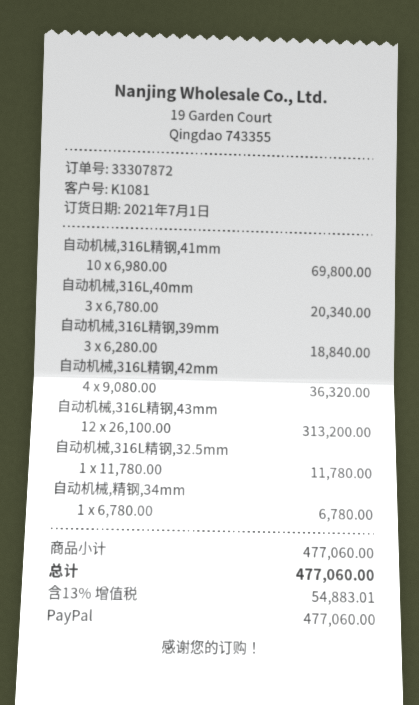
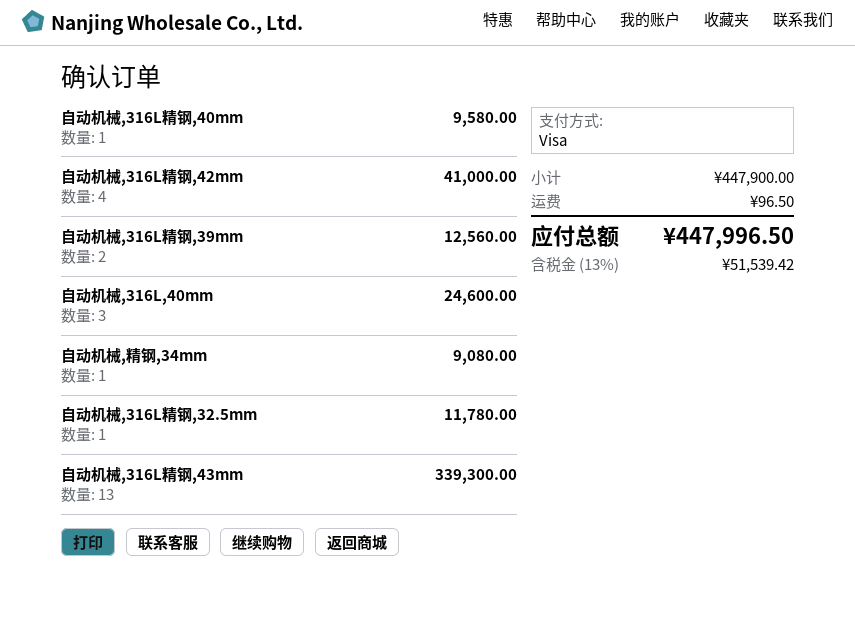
payment method: PayPal -> Visa
自动机械,316L精钢,41mm: 10 for 69800.00 -> none
自动机械,316L,40mm: 3 for 20340.00 -> 3 for 24600.00
自动机械,316L精钢,39mm: 3 for 18840.00 -> 2 for 12560.00
自动机械,316L精钢,42mm: 4 for 36320.00 -> 4 for 41000.00
自动机械,316L精钢,43mm: 12 for 313200.00 -> 13 for 339300.00
自动机械,精钢,34mm: 1 for 6780.00 -> 1 for 9080.00
自动机械,316L精钢,40mm: none -> 1 for 9580.00
subtotal: 477060.00 -> 447900.00
shipping: none -> 96.50
tax: 13% = 54883.01 -> 13% = 51539.42
total: 477060.00 -> 447996.50

